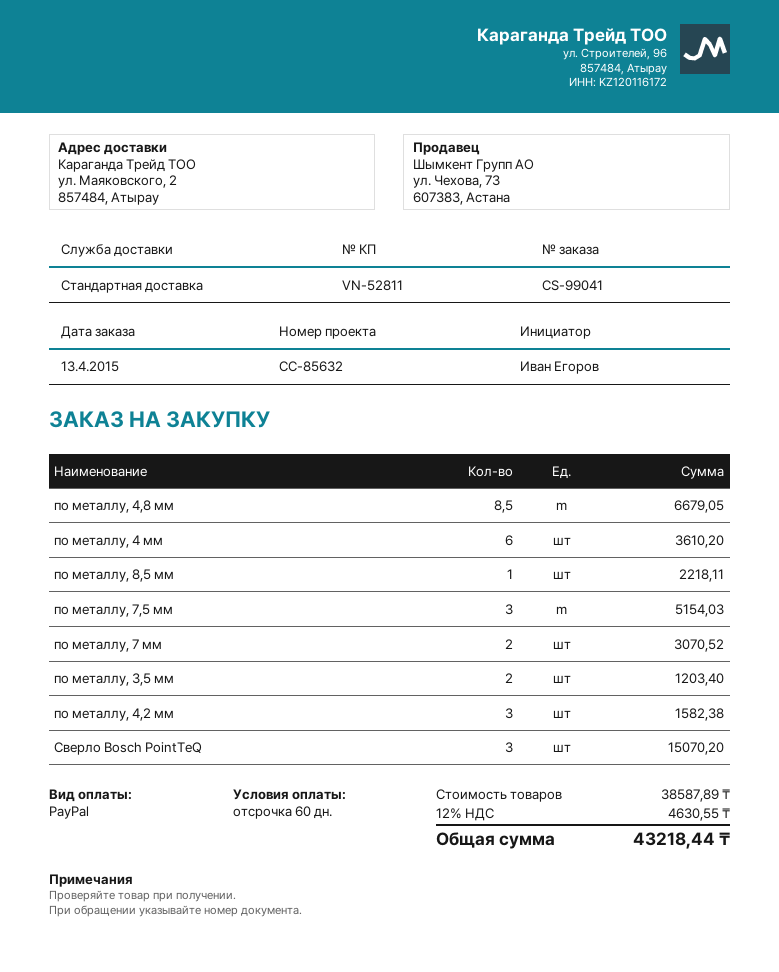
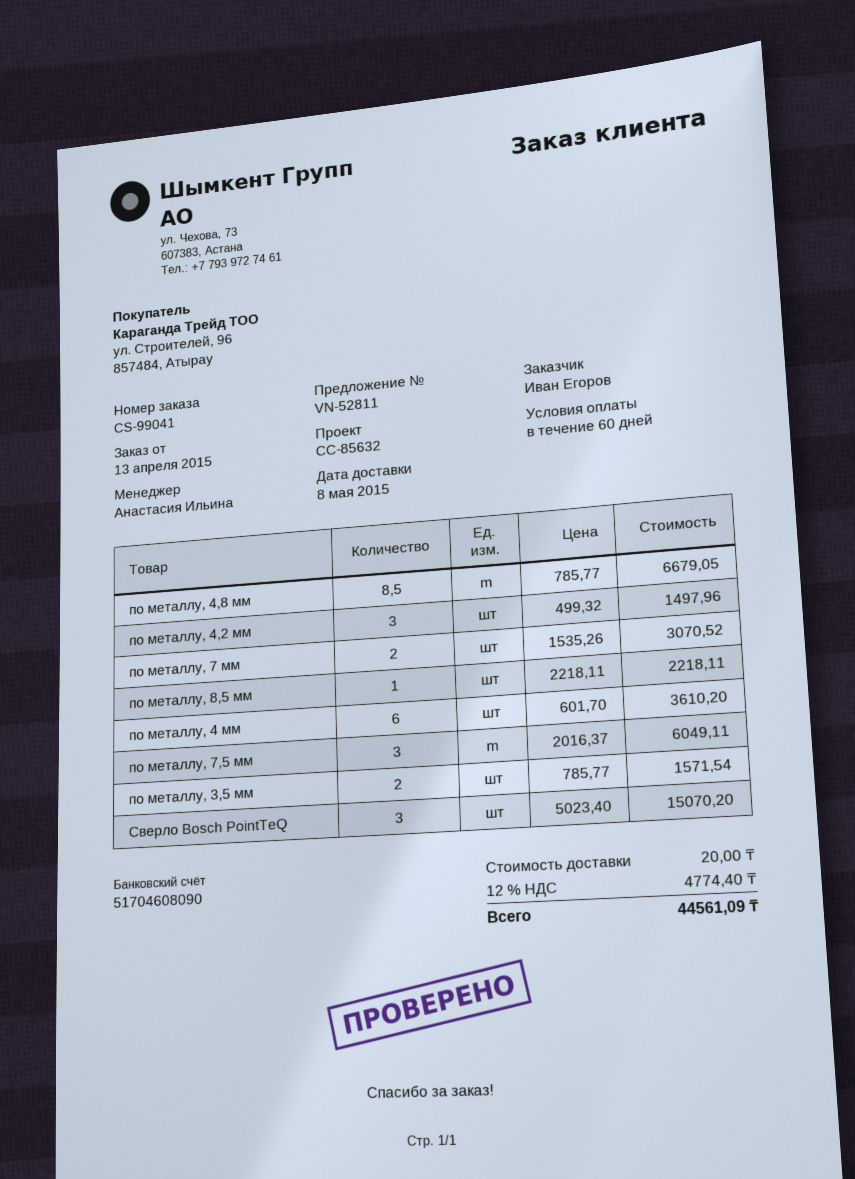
по металлу, 7,5 мм: 3 for 5154.03 -> 3 for 6049.11
по металлу, 3,5 мм: 2 for 1203.40 -> 2 for 1571.54
по металлу, 4,2 мм: 3 for 1582.38 -> 3 for 1497.96
shipping: none -> 20.00
tax: 12% = 4630.55 -> 12% = 4774.40
total: 43218.44 -> 44561.09

